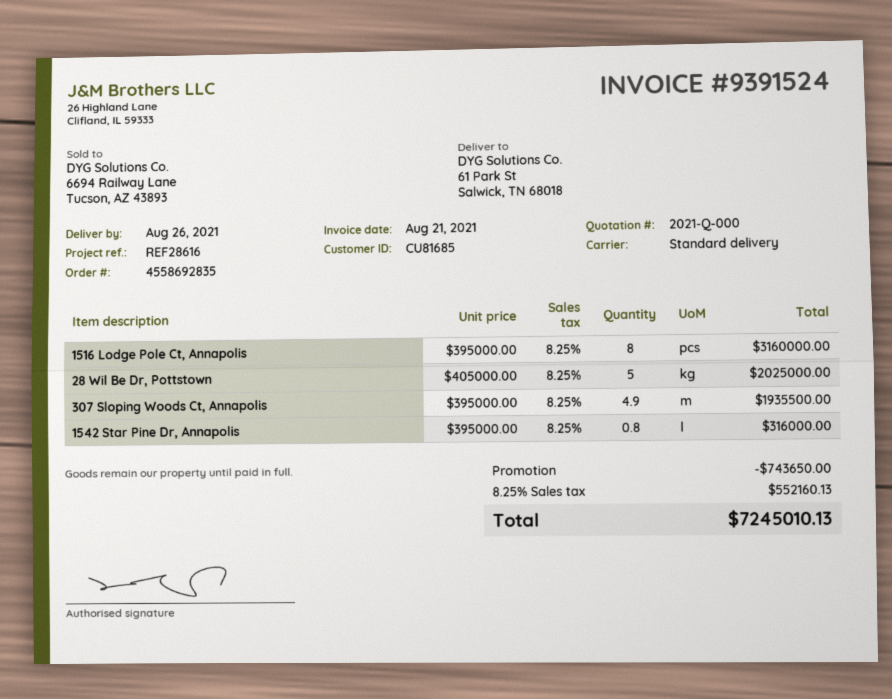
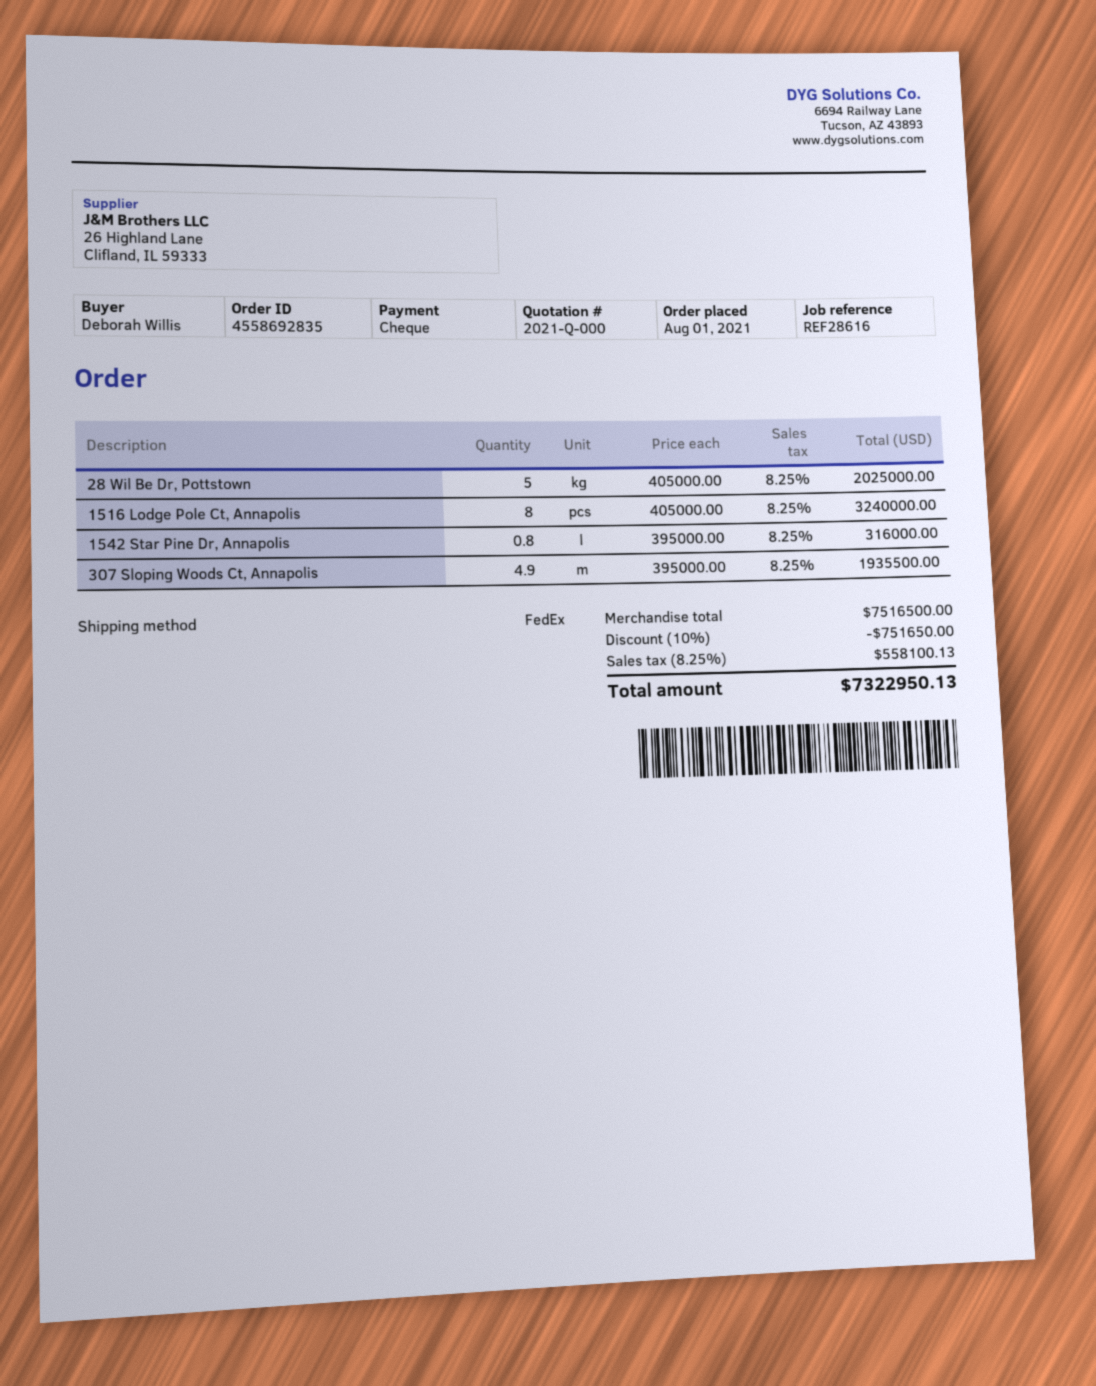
shipping method: standard -> FedEx
1516 Lodge Pole Ct, Annapolis: 8 x 395000.00 = 3160000.00 -> 8 x 405000.00 = 3240000.00
discount: 743650.00 -> 751650.00
tax: 8.25% = 552160.13 -> 8.25% = 558100.13
total: 7245010.13 -> 7322950.13

